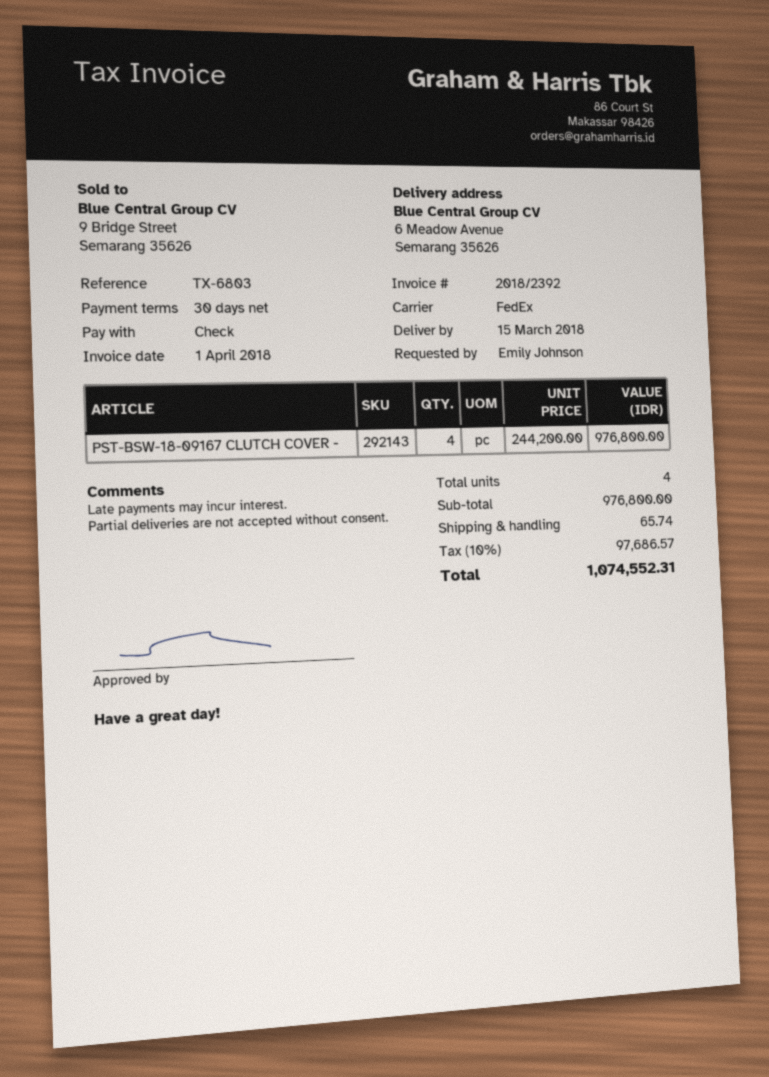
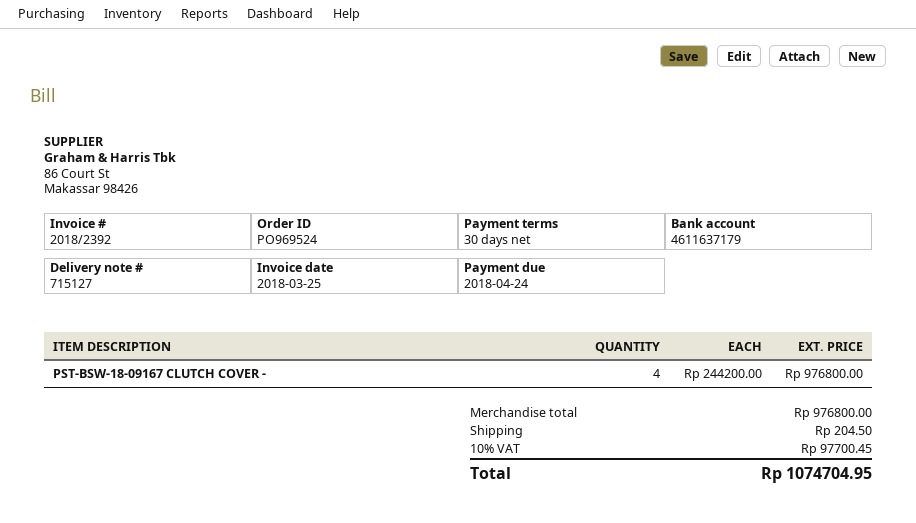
invoice date: 2018-04-01 -> 2018-03-25
shipping: 65.74 -> 204.50
tax: 10% = 97686.57 -> 10% = 97700.45
total: 1074552.31 -> 1074704.95

